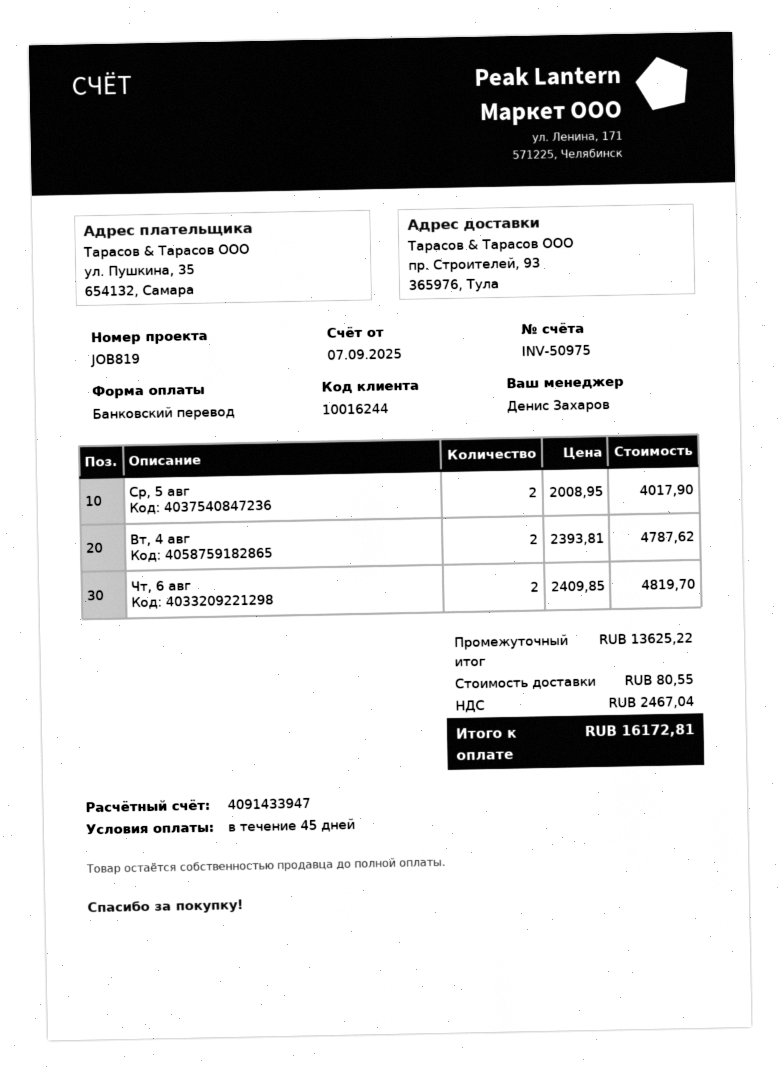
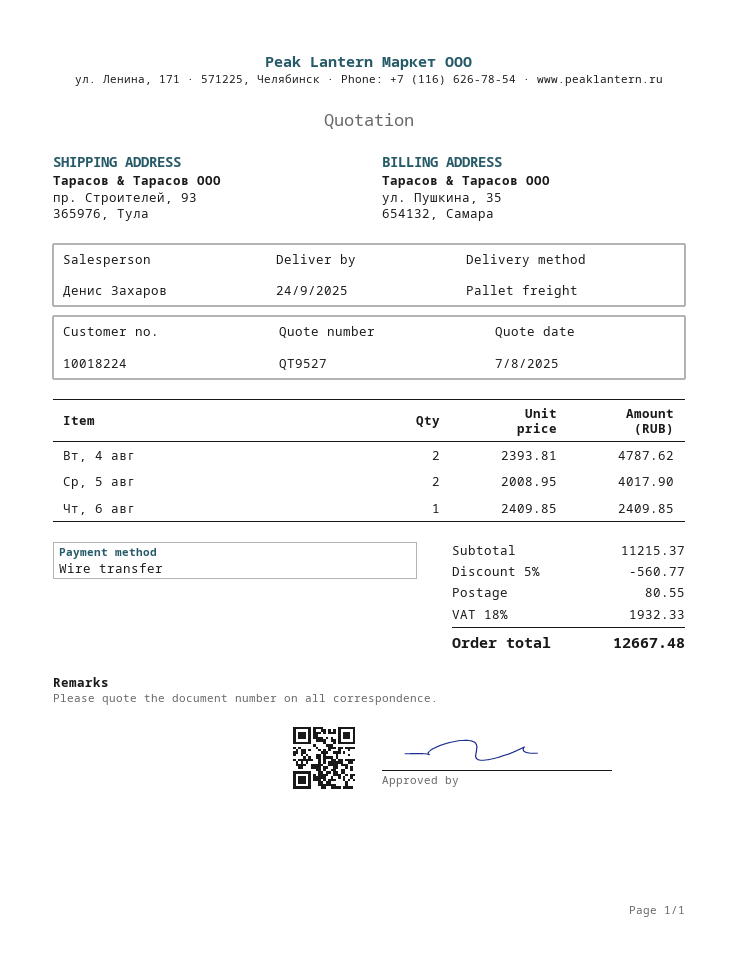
customer number: 10016244 -> 10018224
Чт, 6 авг: 2 x 2409.85 = 4819.70 -> 1 x 2409.85 = 2409.85
subtotal: 13625.22 -> 11215.37
discount: none -> 5% = 560.77
tax: 2467.04 -> 1932.33
total: 16172.81 -> 12667.48

